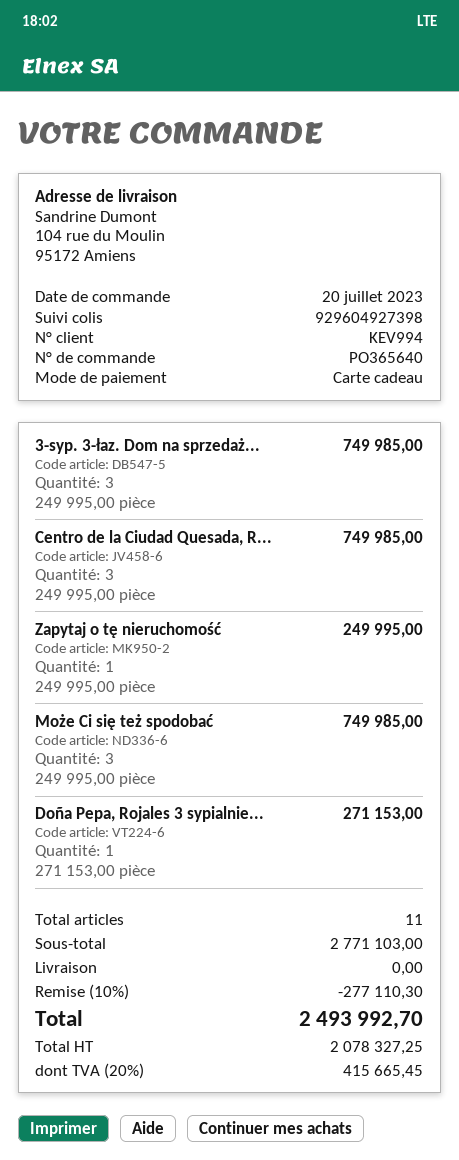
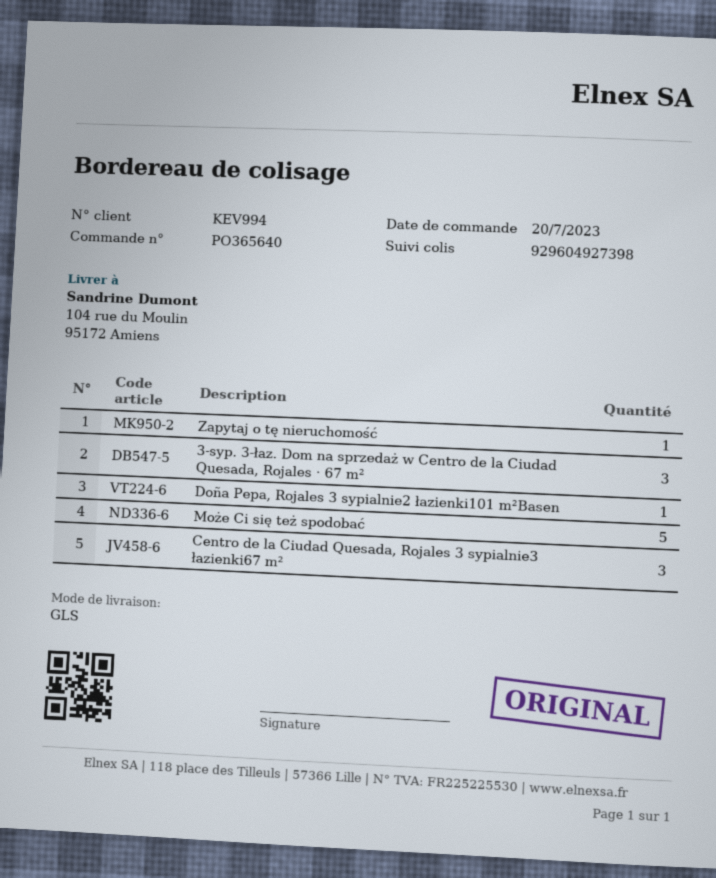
Może Ci się też spodobać: 3 -> 5

